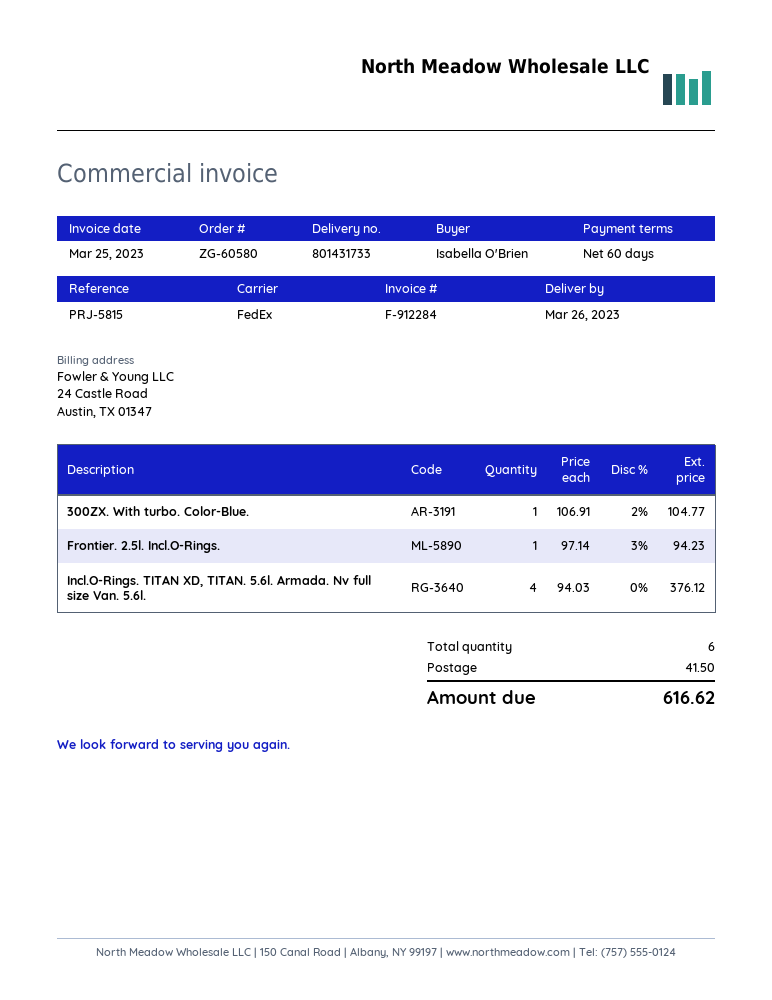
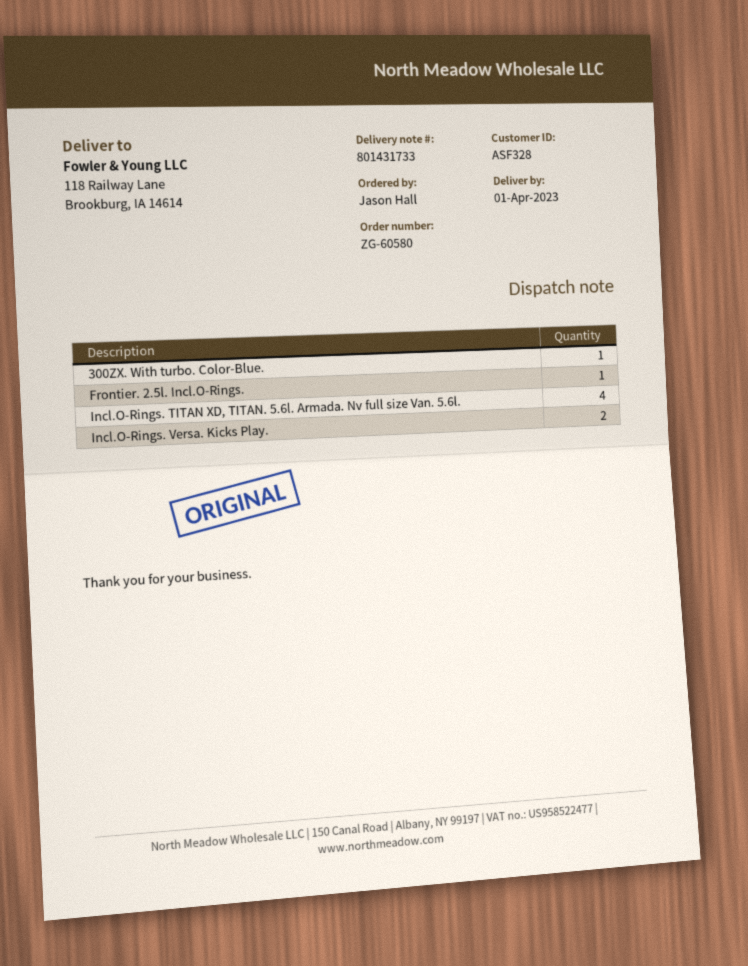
delivery date: 2023-03-26 -> 2023-04-01
ordered by: Isabella O'Brien -> Jason Hall
Incl.O-Rings. Versa. Kicks Play.: none -> 2

